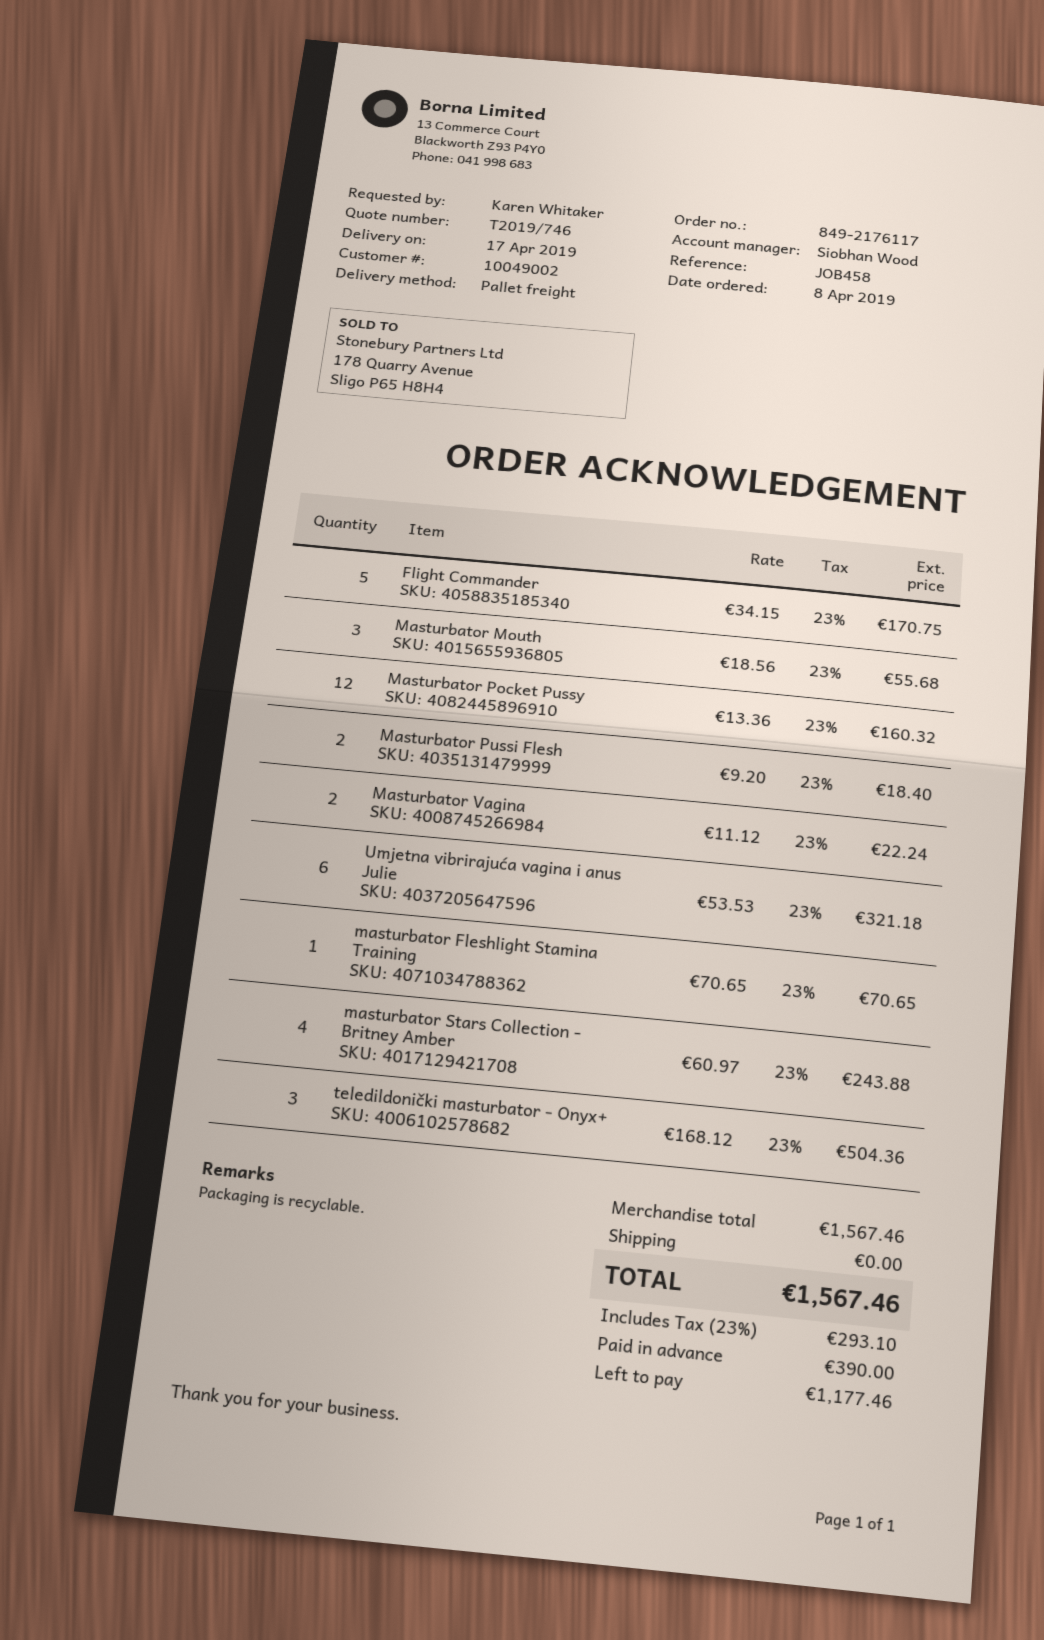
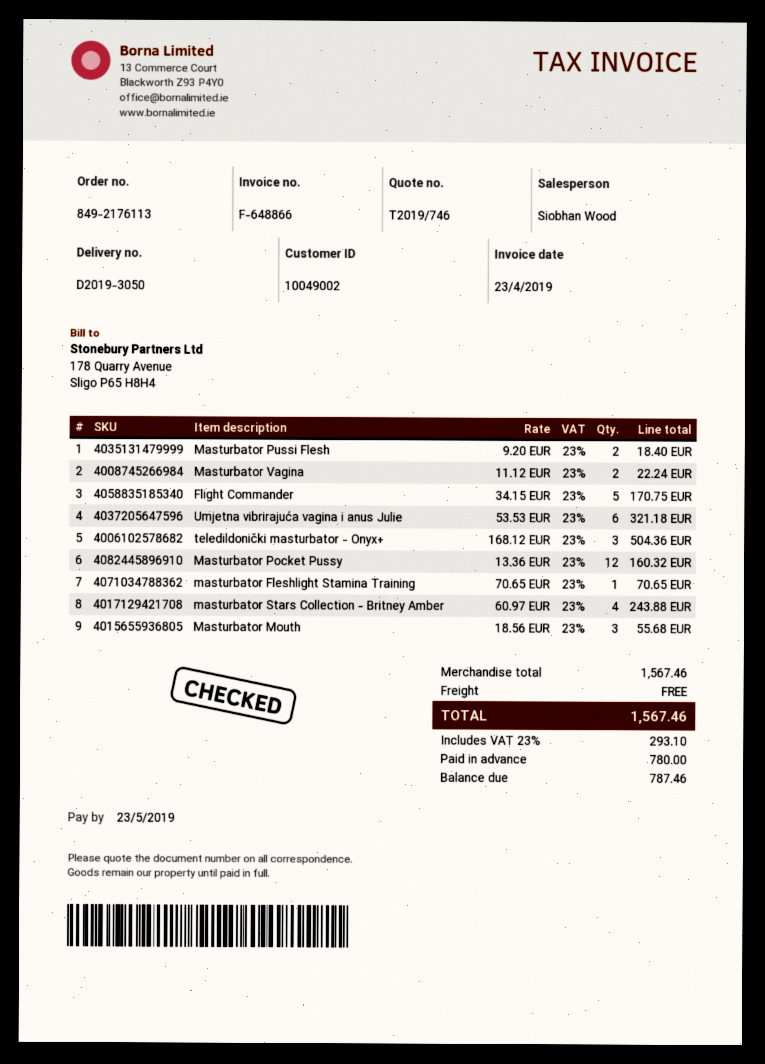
order number: 849-2176117 -> 849-2176113
deposit: 390.00 -> 780.00
balance: 1177.46 -> 787.46

